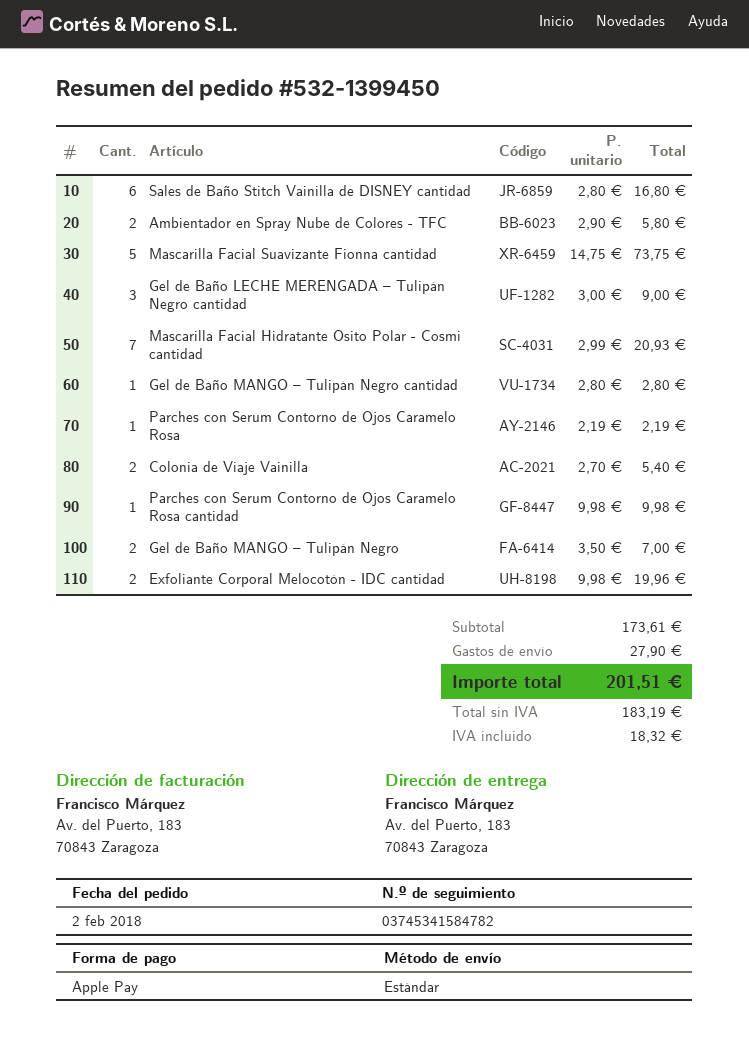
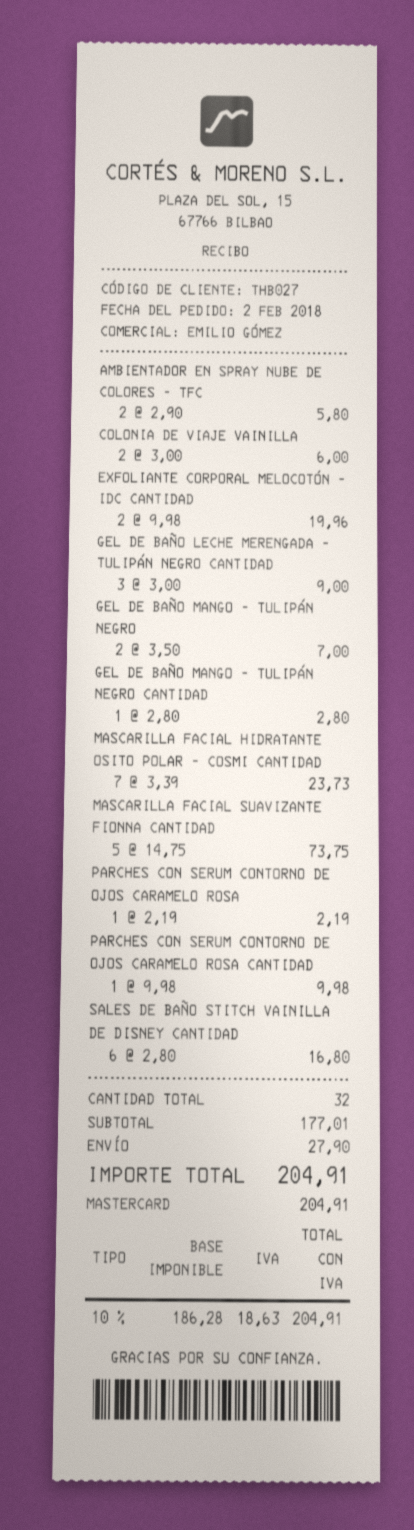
payment method: Apple Pay -> Mastercard
Mascarilla Facial Hidratante Osito Polar - Cosmi cantidad: 7 x 2.99 = 20.93 -> 7 x 3.39 = 23.73
Colonia de Viaje Vainilla: 2 x 2.70 = 5.40 -> 2 x 3.00 = 6.00
subtotal: 173.61 -> 177.01
net: 183.19 -> 186.28
tax: 18.32 -> 18.63
total: 201.51 -> 204.91

